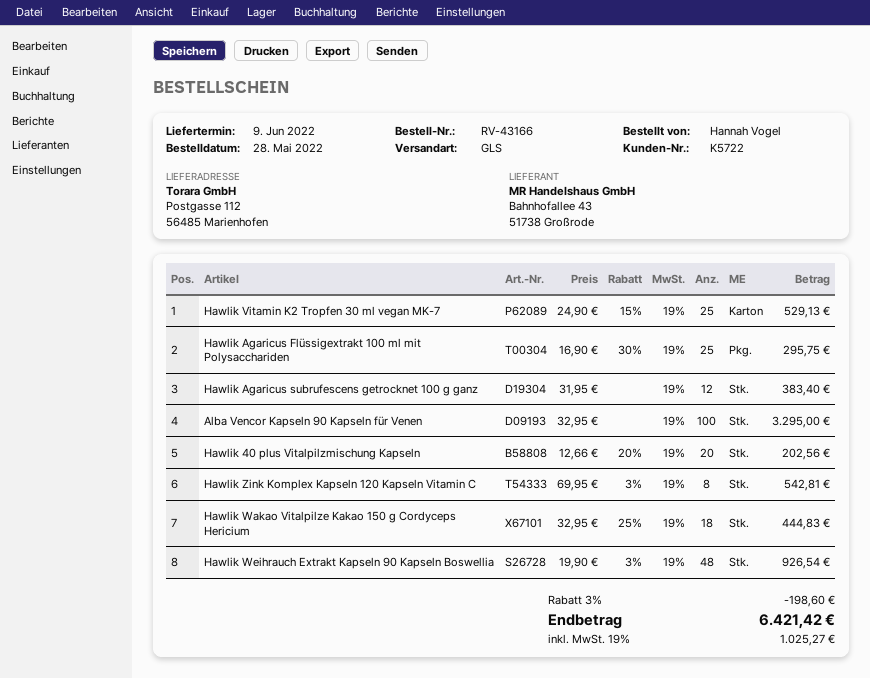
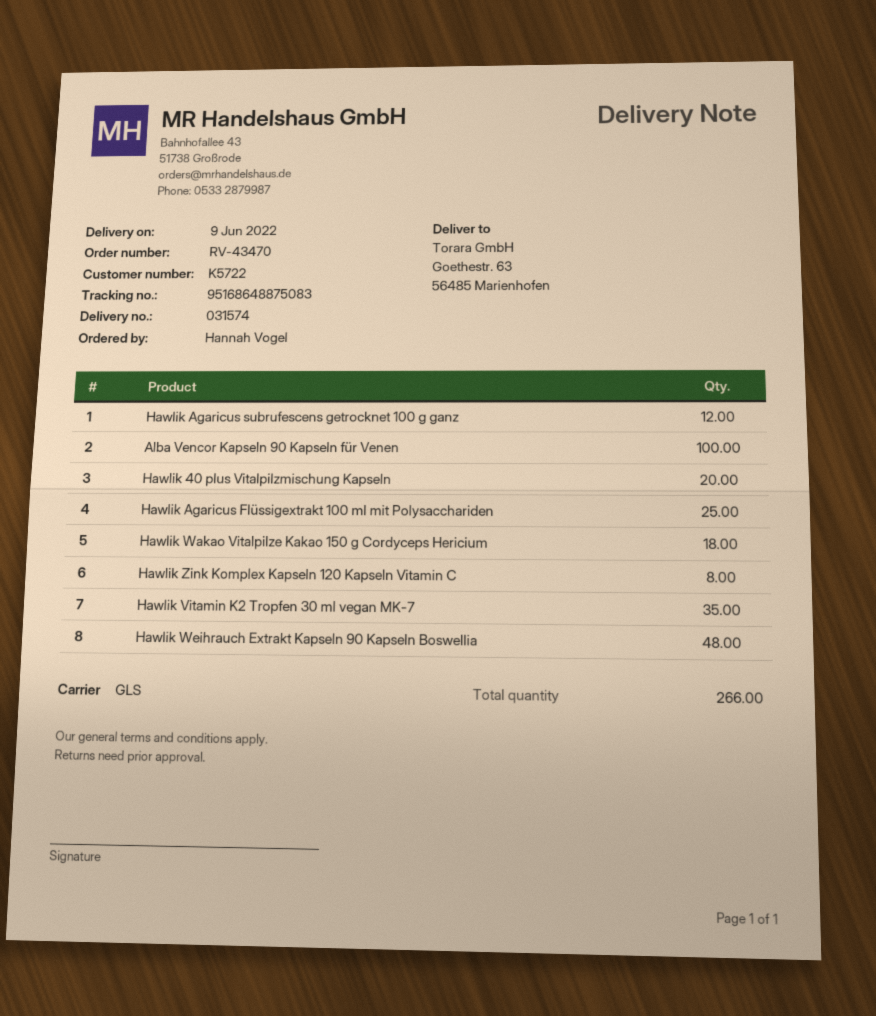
order number: RV-43166 -> RV-43470
ship to: Postgasse 112, 56485 Marienhofen -> Goethestr. 63, 56485 Marienhofen
Hawlik Vitamin K2 Tropfen 30 ml vegan MK-7: 25 -> 35

